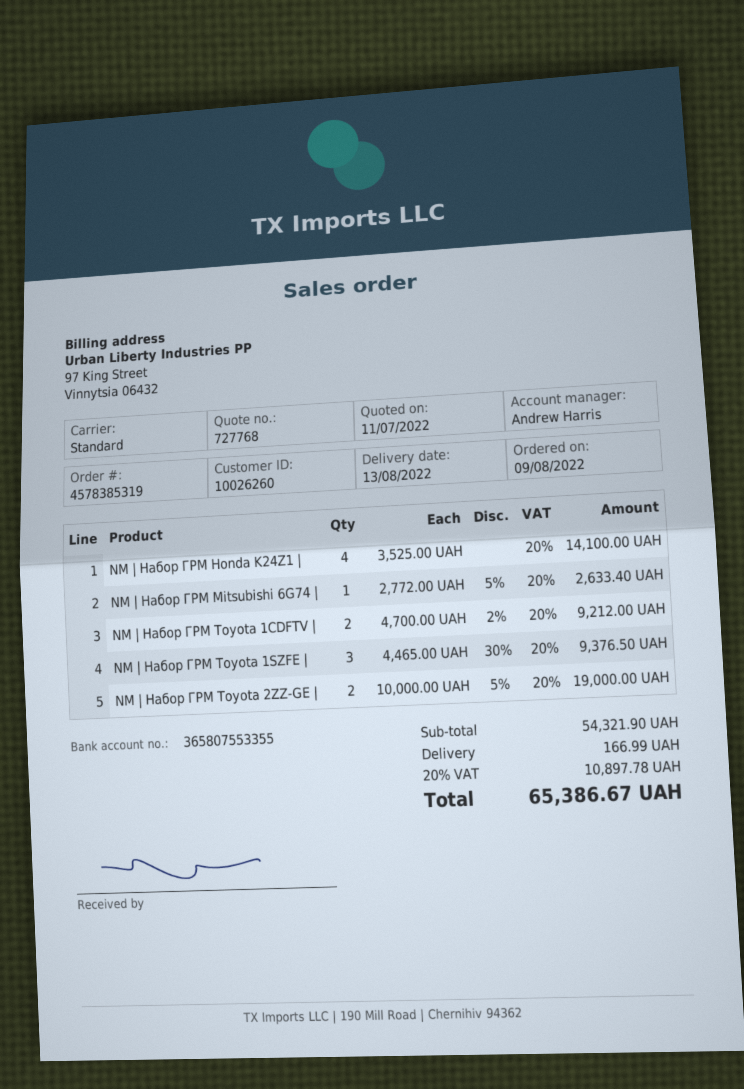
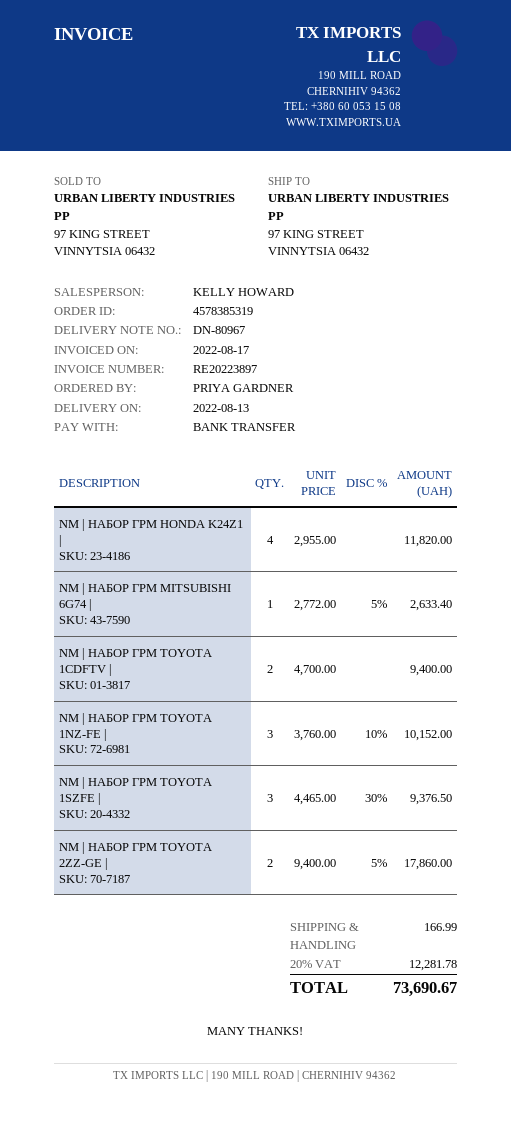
sales rep: Andrew Harris -> KELLY HOWARD
NM | Набор ГРМ Honda K24Z1 |: 4 x 3525.00 = 14100.00 -> 4 x 2955.00 = 11820.00
NM | Набор ГРМ Toyota 1CDFTV |: 2 x 4700.00 - 2% = 9212.00 -> 2 x 4700.00 = 9400.00
NM | Набор ГРМ Toyota 2ZZ-GE |: 2 x 10000.00 - 5% = 19000.00 -> 2 x 9400.00 - 5% = 17860.00
NM | НАБОР ГРМ TOYOTA 1NZ-FE |: none -> 3 x 3760.00 - 10% = 10152.00
tax: 20% = 10897.78 -> 20% = 12281.78
total: 65386.67 -> 73690.67

